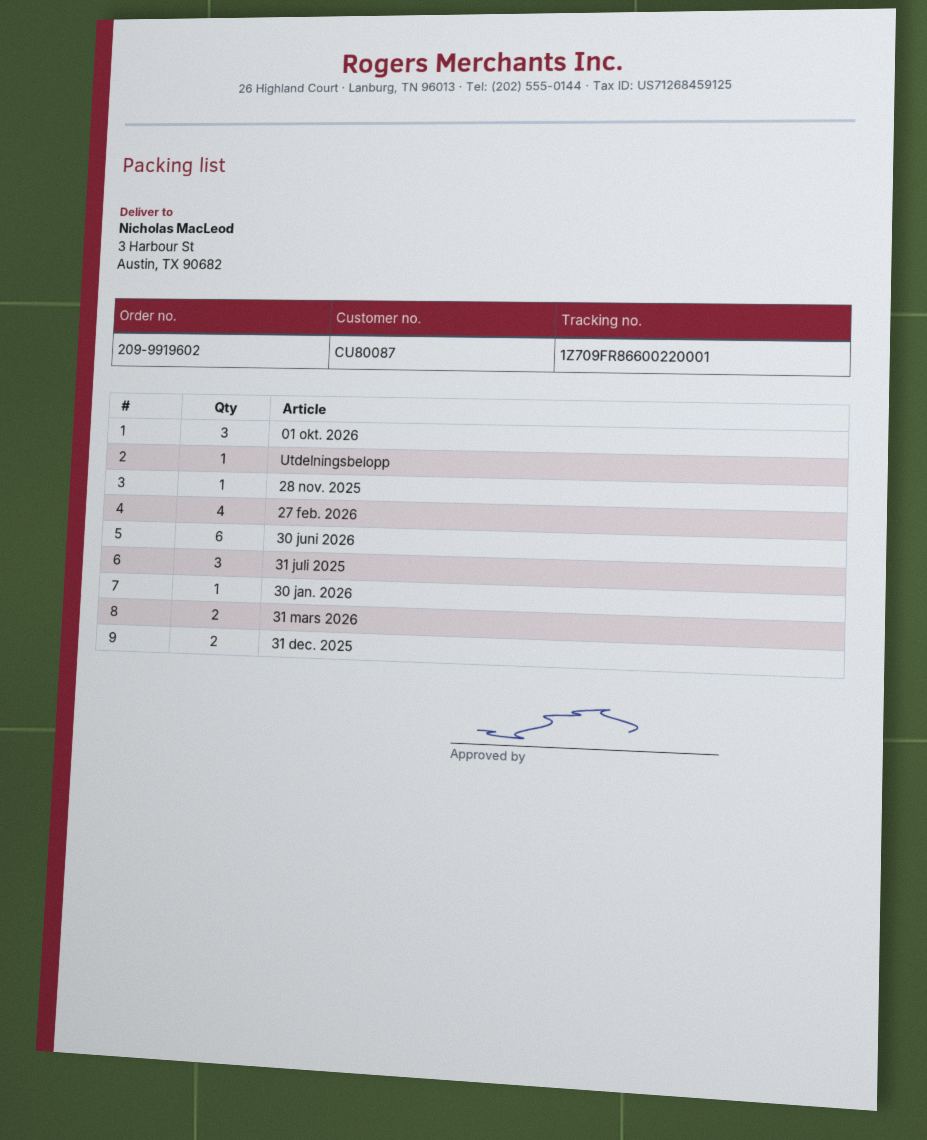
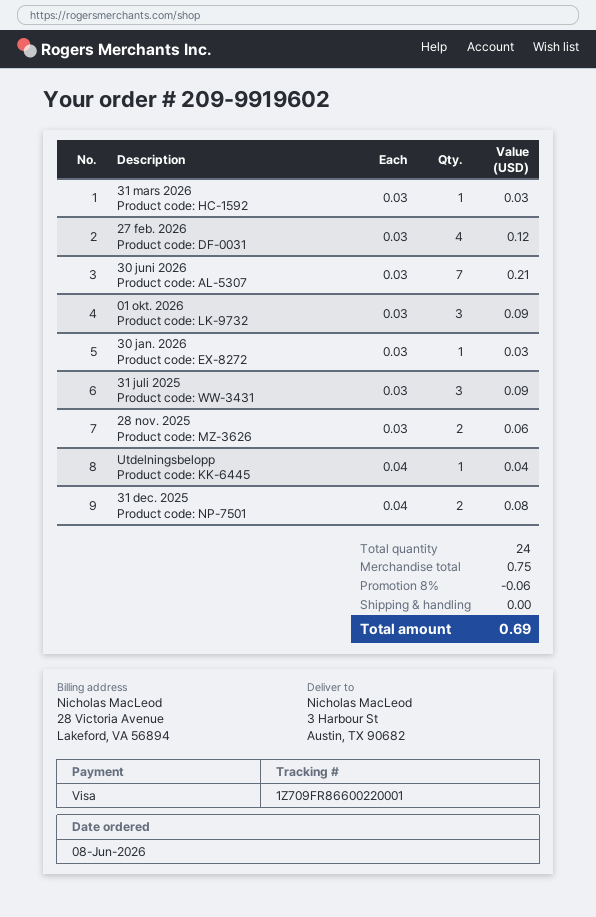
28 nov. 2025: 1 -> 2
30 juni 2026: 6 -> 7
31 mars 2026: 2 -> 1

